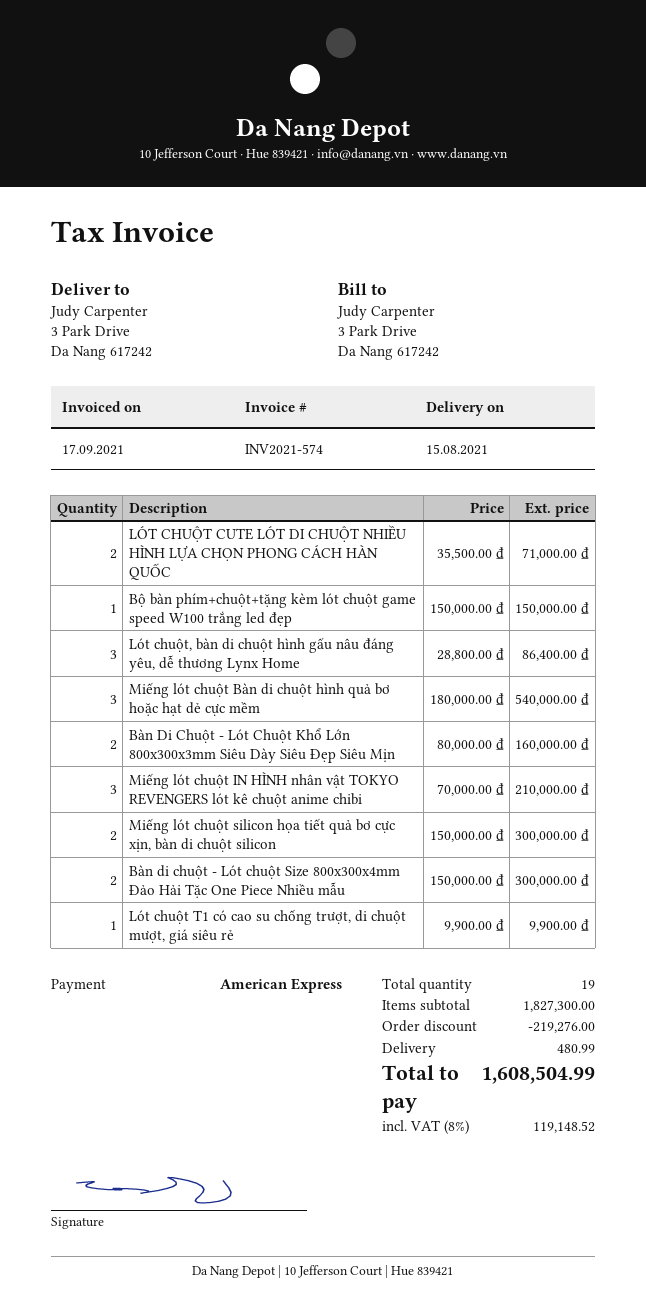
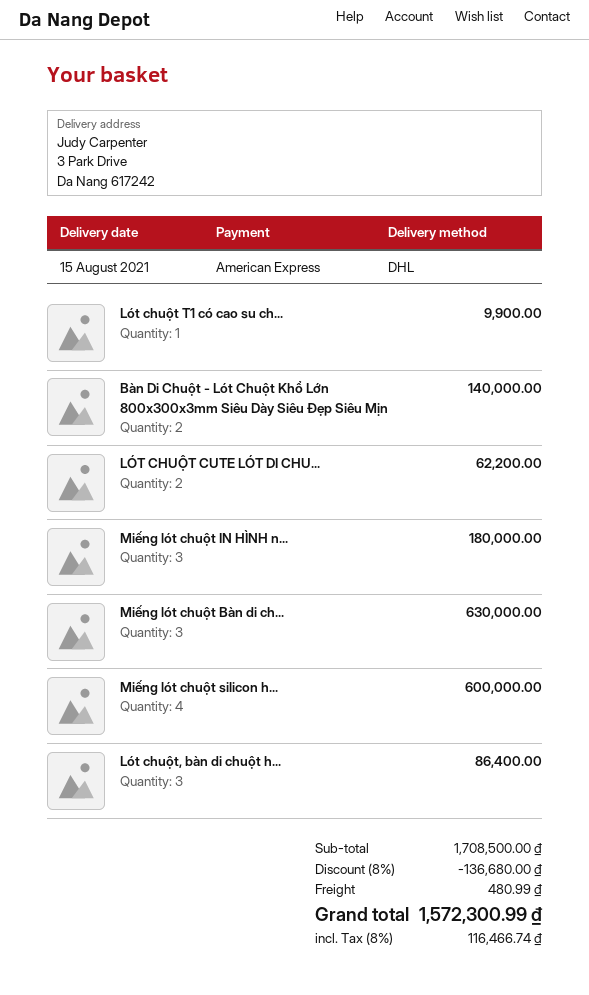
LÓT CHUỘT CUTE LÓT DI CHUỘT NHIỀU HÌNH LỰA CHỌN PHONG CÁCH HÀN QUỐC: 2 for 71000.00 -> 2 for 62200.00
Bộ bàn phím+chuột+tặng kèm lót chuột game speed W100 trắng led đẹp: 1 for 150000.00 -> none
Miếng lót chuột Bàn di chuột hình quả bơ hoặc hạt dẻ cực mềm: 3 for 540000.00 -> 3 for 630000.00
Bàn Di Chuột - Lót Chuột Khổ Lớn 800x300x3mm Siêu Dày Siêu Đẹp Siêu Mịn: 2 for 160000.00 -> 2 for 140000.00
Miếng lót chuột IN HÌNH nhân vật TOKYO REVENGERS lót kê chuột anime chibi: 3 for 210000.00 -> 3 for 180000.00
Miếng lót chuột silicon họa tiết quả bơ cực xịn, bàn di chuột silicon: 2 for 300000.00 -> 4 for 600000.00
Bàn di chuột - Lót chuột Size 800x300x4mm Đảo Hải Tặc One Piece Nhiều mẫu: 2 for 300000.00 -> none
subtotal: 1827300.00 -> 1708500.00
discount: 219276.00 -> 136680.00
tax: 8% = 119148.52 -> 8% = 116466.74
total: 1608504.99 -> 1572300.99

